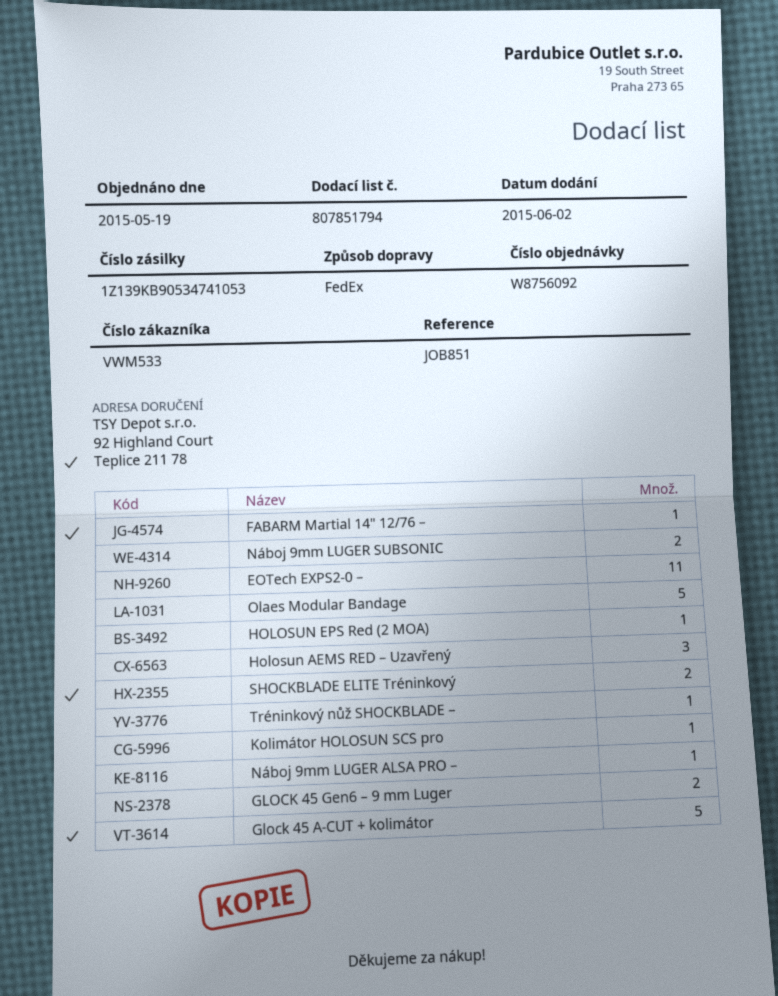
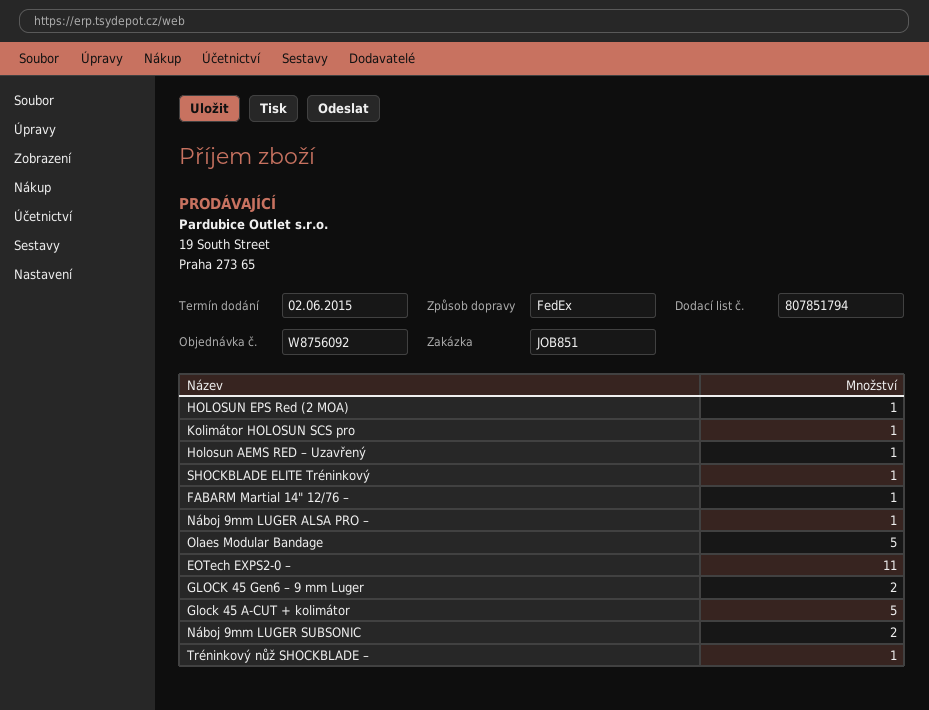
Holosun AEMS RED – Uzavřený: 3 -> 1
SHOCKBLADE ELITE Tréninkový: 2 -> 1

